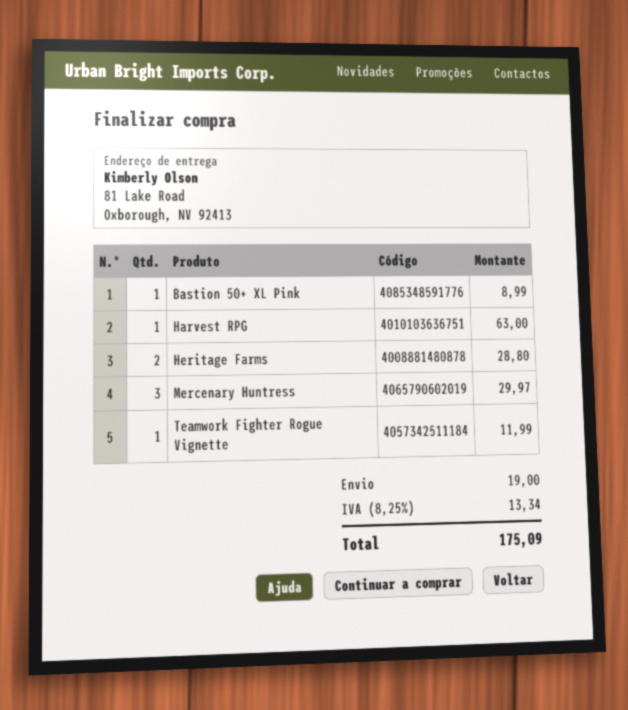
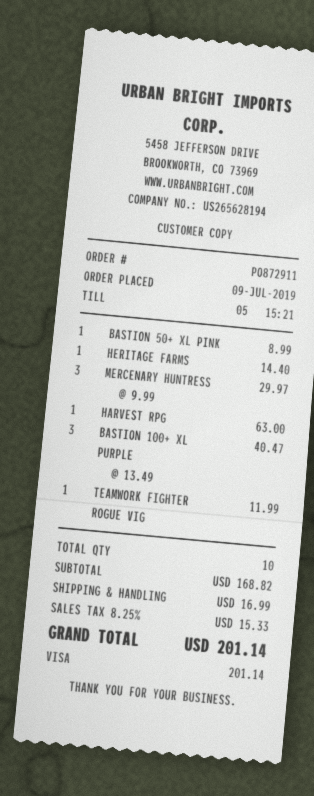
Heritage Farms: 2 for 28.80 -> 1 for 14.40
BASTION 100+ XL PURPLE: none -> 3 for 40.47
shipping: 19.00 -> 16.99
tax: 8.25% = 13.34 -> 8.25% = 15.33
total: 175.09 -> 201.14

